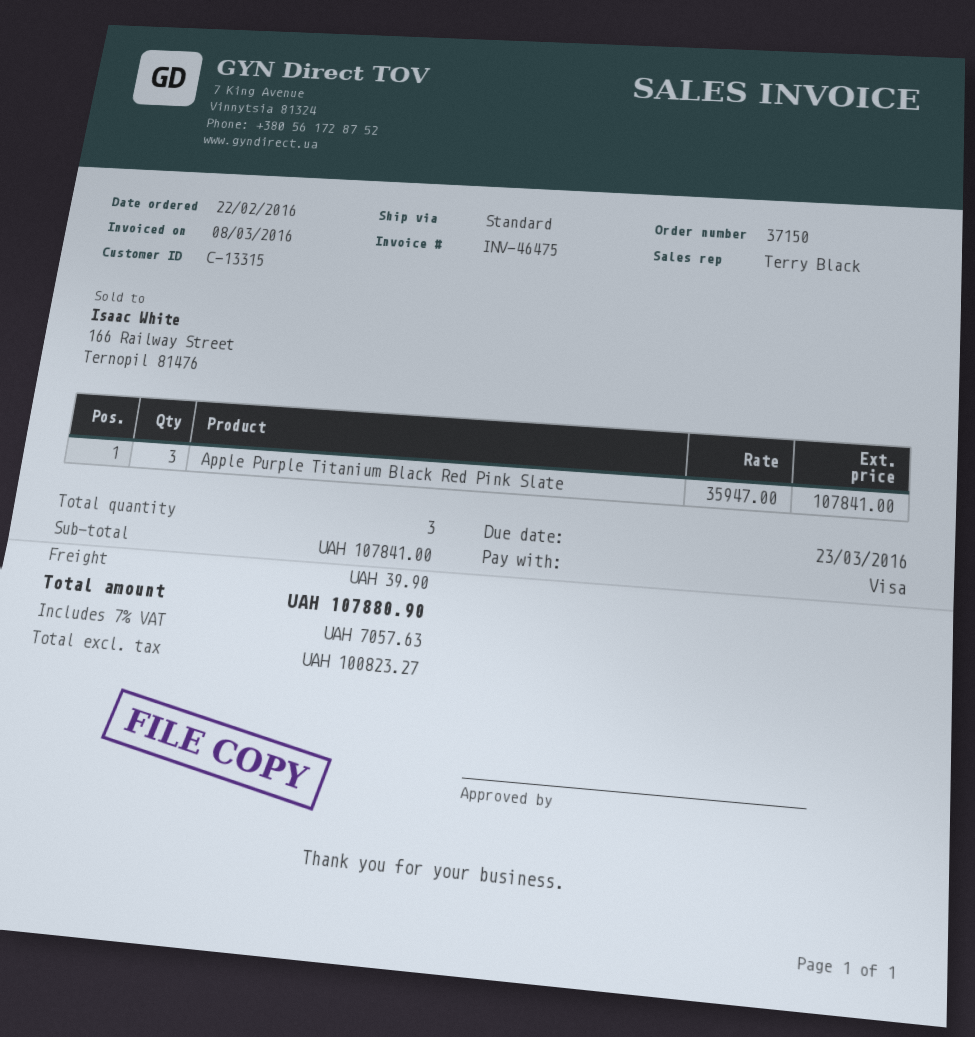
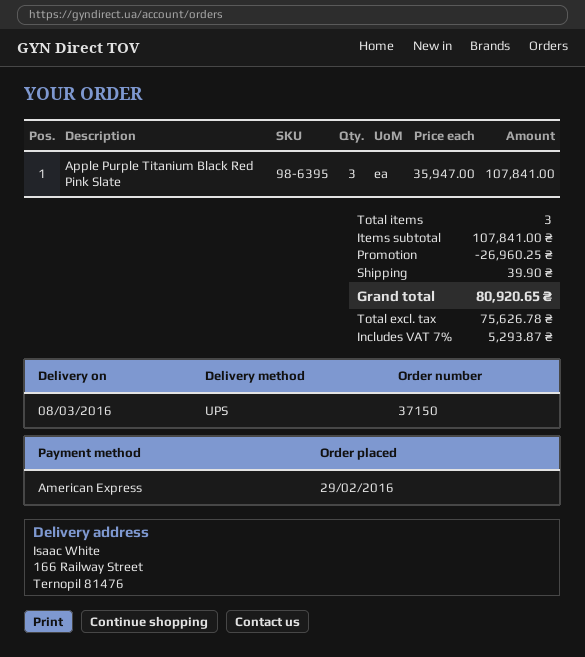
order date: 2016-02-22 -> 2016-02-29
payment method: Visa -> American Express
shipping method: standard -> UPS
discount: none -> 26960.25
net: 100823.27 -> 75626.78
tax: 7% = 7057.63 -> 7% = 5293.87
total: 107880.90 -> 80920.65

